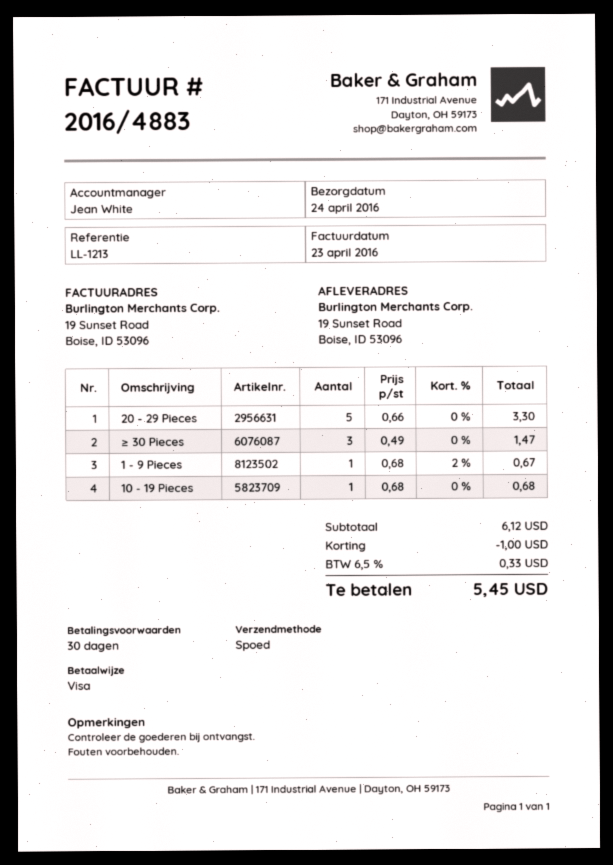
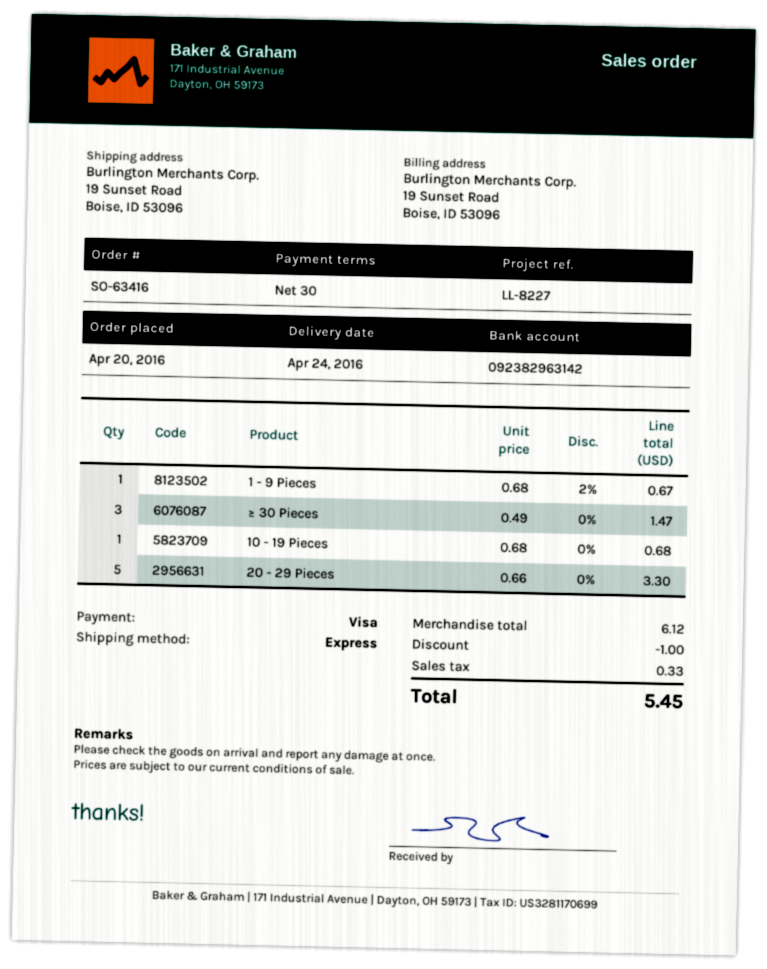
reference: LL-1213 -> LL-8227

